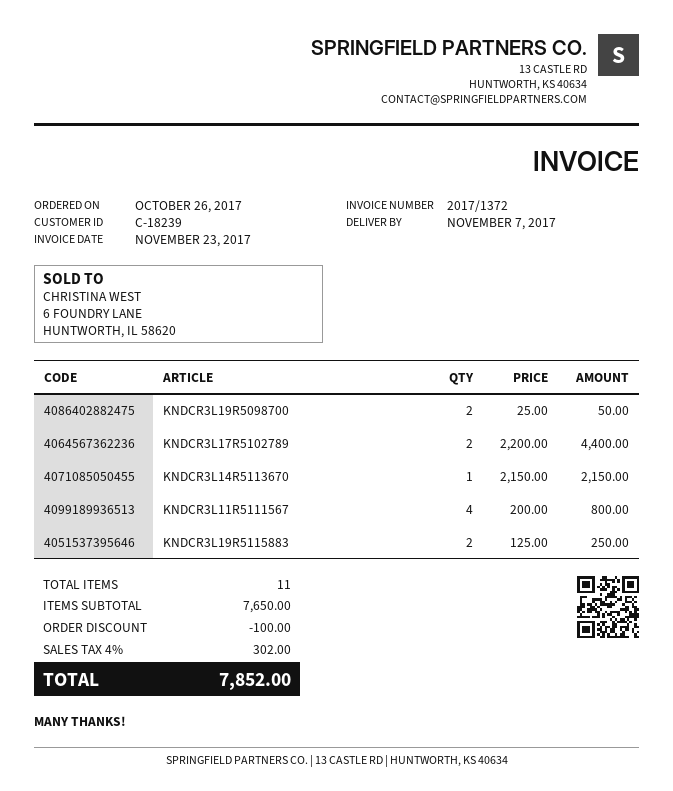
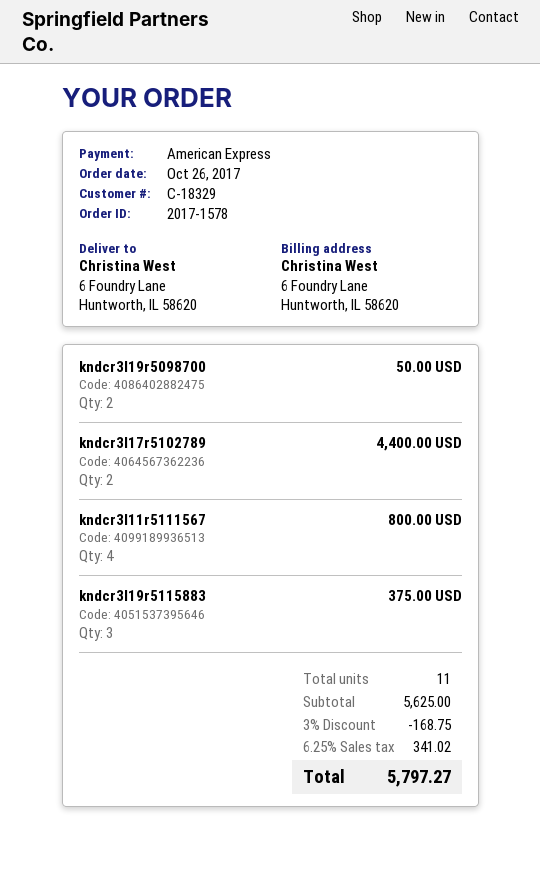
customer number: C-18239 -> C-18329
KNDCR3L14R5113670: 1 for 2150.00 -> none
KNDCR3L19R5115883: 2 for 250.00 -> 3 for 375.00
subtotal: 7650.00 -> 5625.00
discount: 100.00 -> 168.75
tax: 4% = 302.00 -> 6.25% = 341.02
total: 7852.00 -> 5797.27

